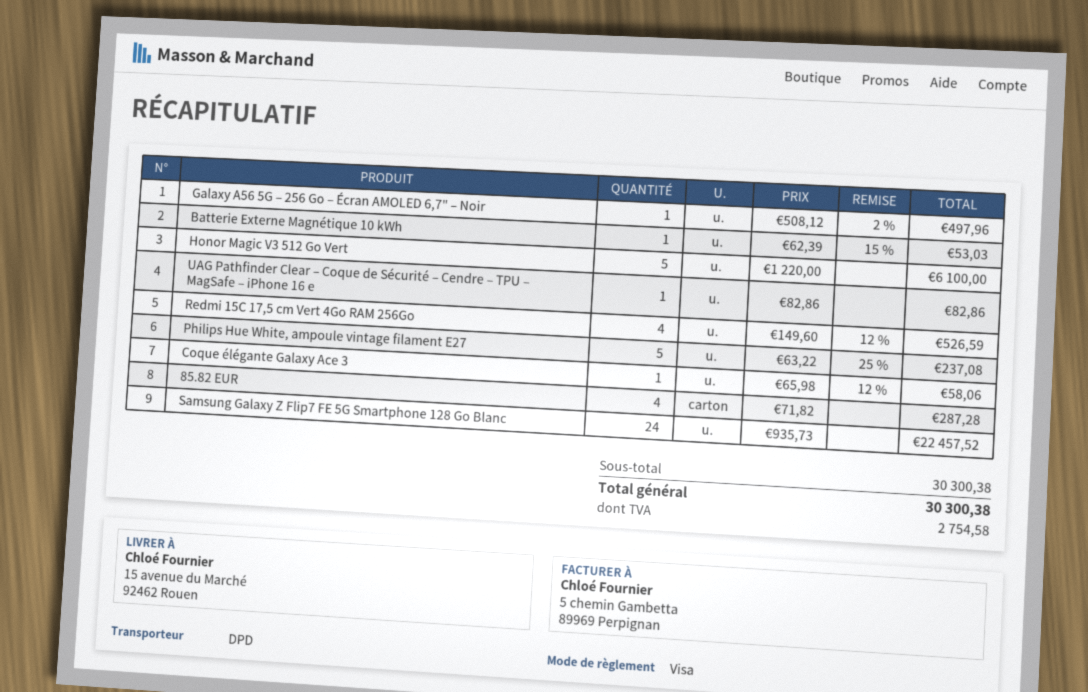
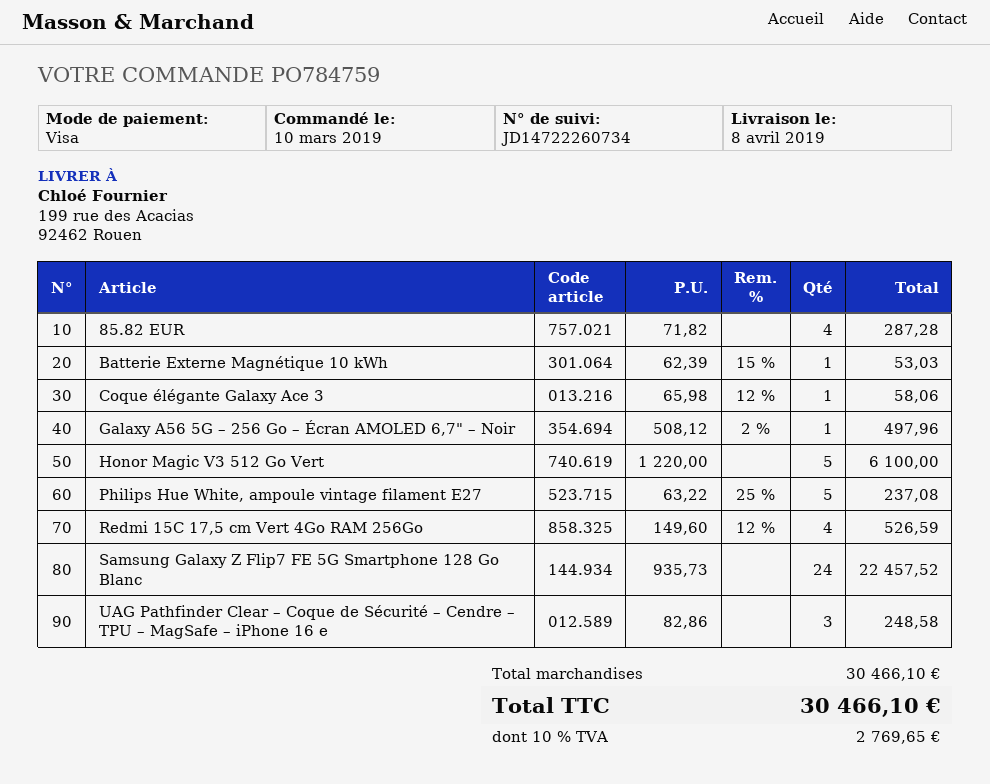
ship to: 15 avenue du Marché, 92462 Rouen -> 199 rue des Acacias, 92462 Rouen
UAG Pathfinder Clear – Coque de Sécurité – Cendre – TPU – MagSafe – iPhone 16 e: 1 x 82.86 = 82.86 -> 3 x 82.86 = 248.58
subtotal: 30300.38 -> 30466.10
tax: 2754.58 -> 2769.65
total: 30300.38 -> 30466.10

